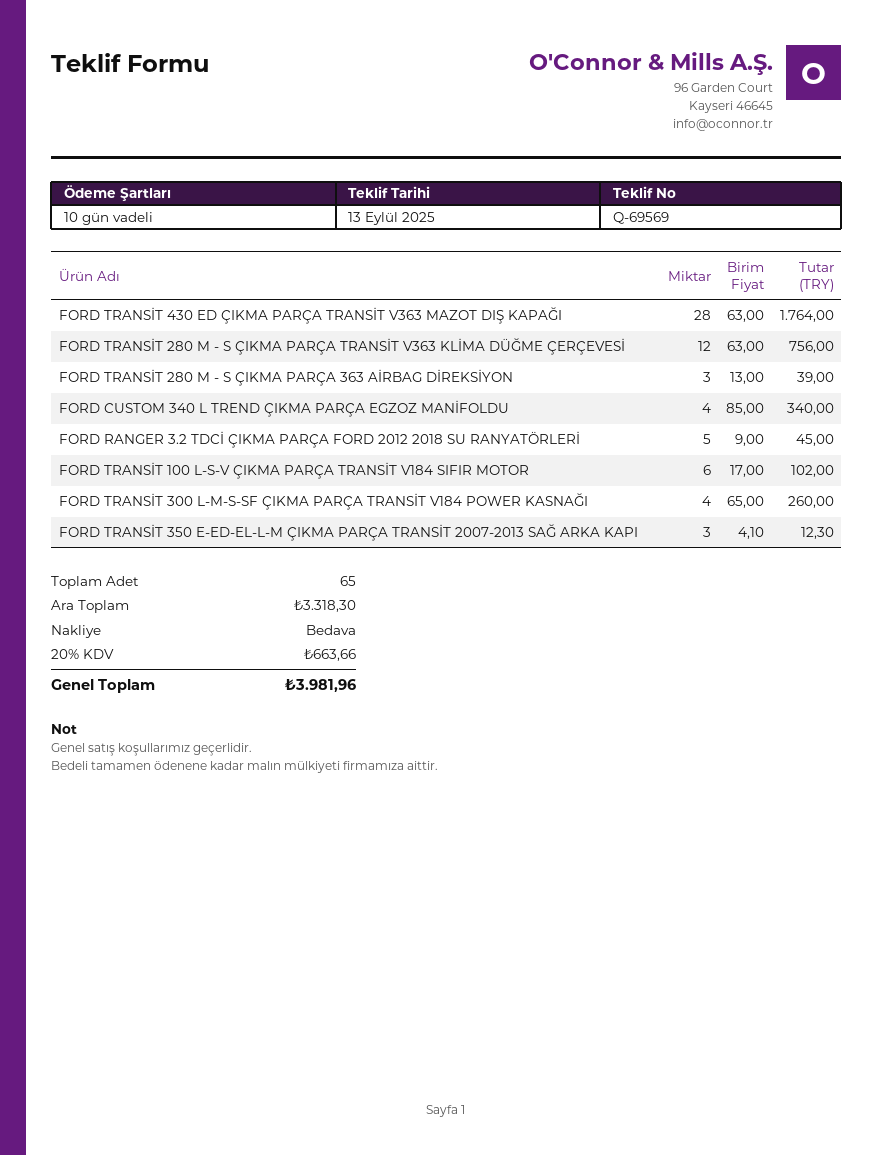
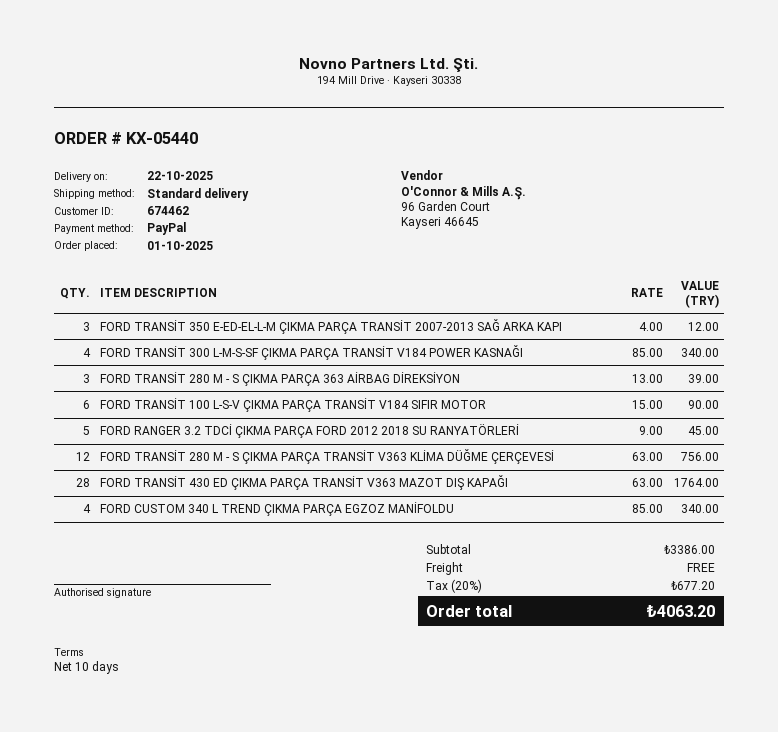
FORD TRANSİT 100 L-S-V ÇIKMA PARÇA TRANSİT V184 SIFIR MOTOR: 6 x 17.00 = 102.00 -> 6 x 15.00 = 90.00
FORD TRANSİT 300 L-M-S-SF ÇIKMA PARÇA TRANSİT V184 POWER KASNAĞI: 4 x 65.00 = 260.00 -> 4 x 85.00 = 340.00
FORD TRANSİT 350 E-ED-EL-L-M ÇIKMA PARÇA TRANSİT 2007-2013 SAĞ ARKA KAPI: 3 x 4.10 = 12.30 -> 3 x 4.00 = 12.00
subtotal: 3318.30 -> 3386.00
tax: 20% = 663.66 -> 20% = 677.20
total: 3981.96 -> 4063.20

